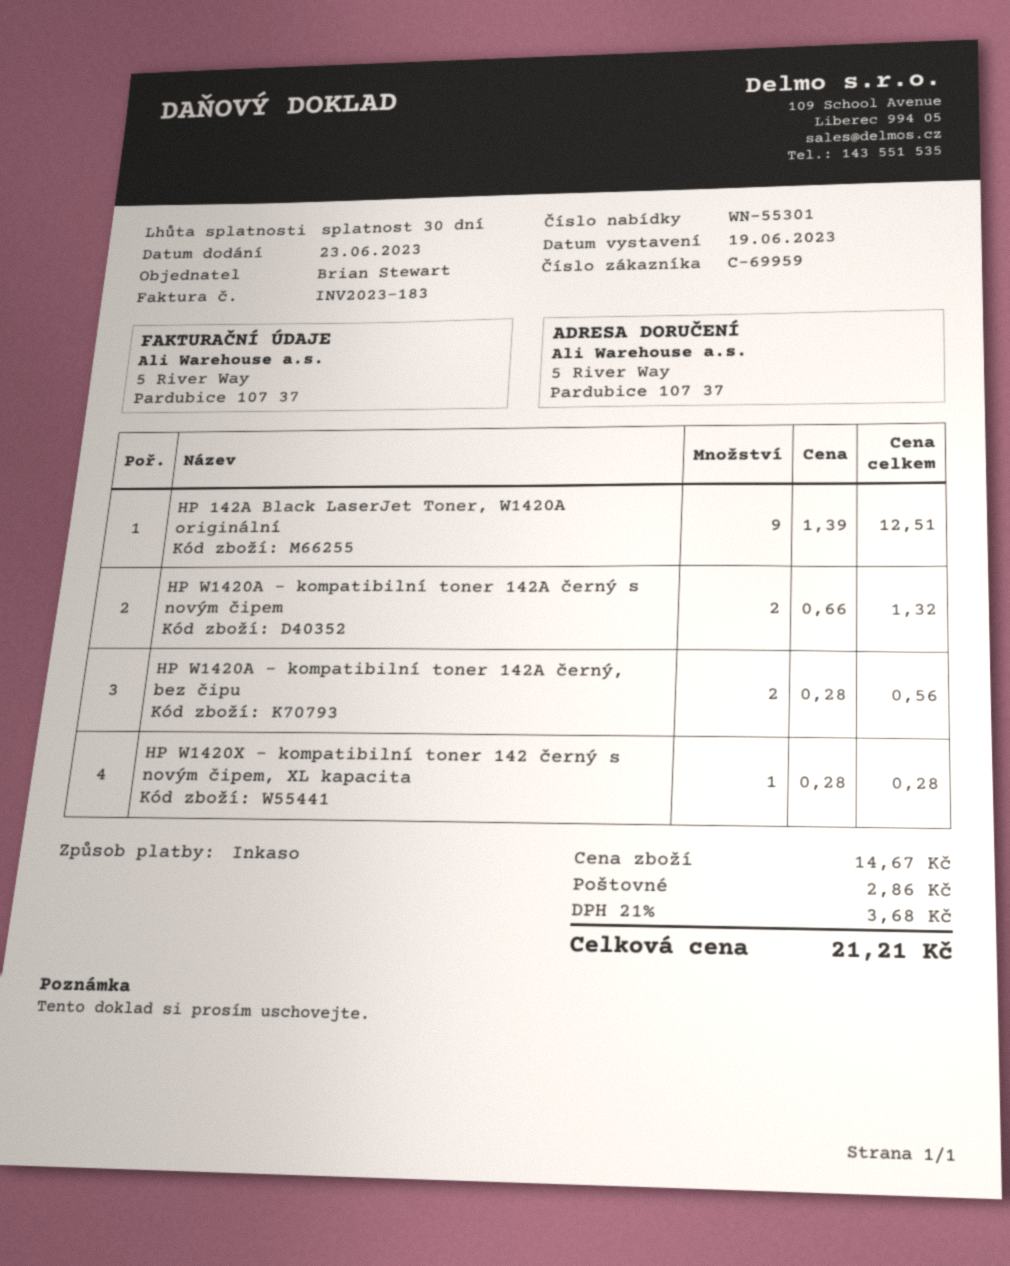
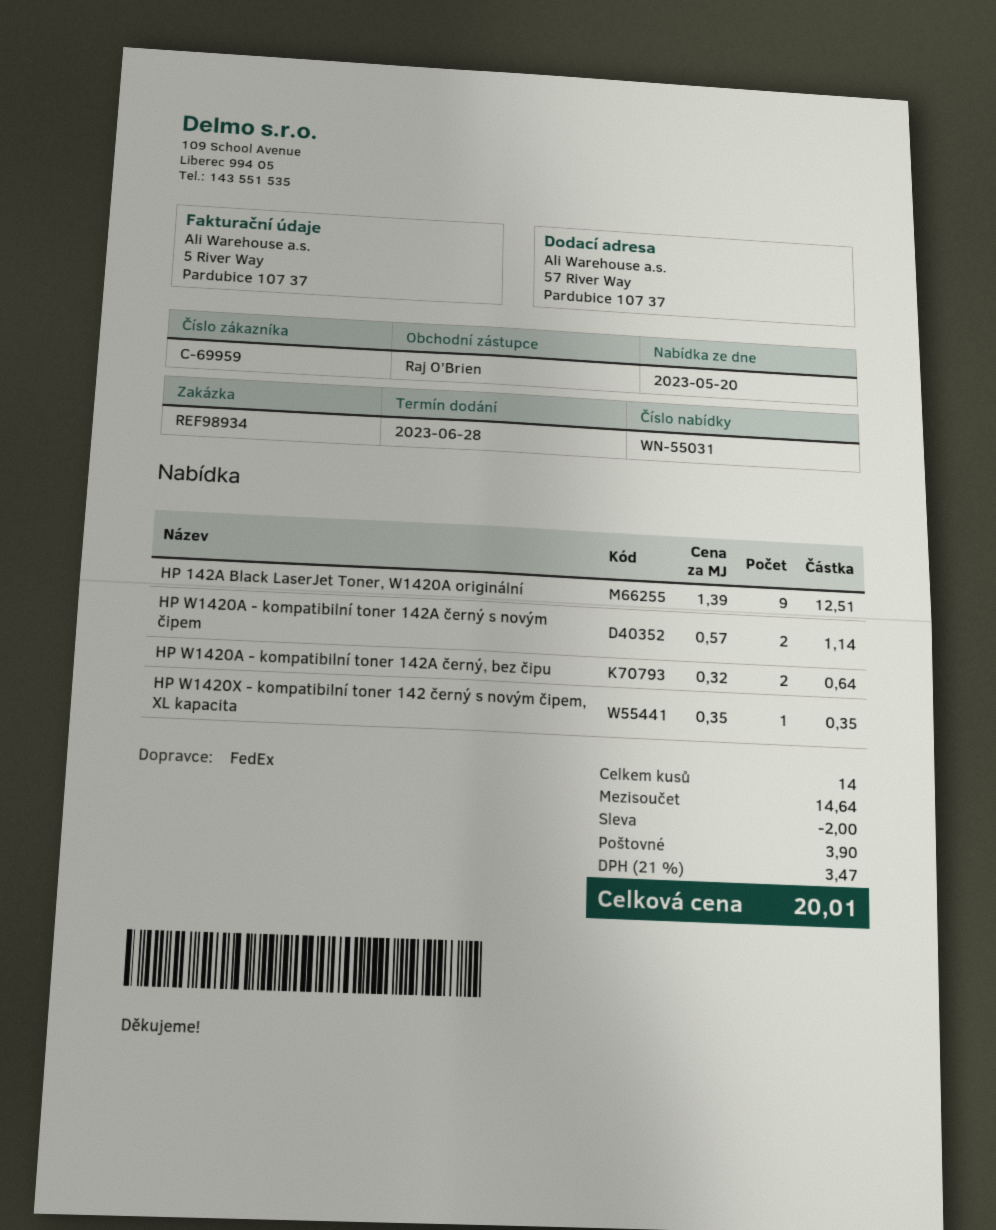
quote number: WN-55301 -> WN-55031
delivery date: 2023-06-23 -> 2023-06-28
ship to: 5 River Way, Pardubice 107 37 -> 57 River Way, Pardubice 107 37
HP W1420A - kompatibilní toner 142A černý s novým čipem: 2 x 0.66 = 1.32 -> 2 x 0.57 = 1.14
HP W1420A - kompatibilní toner 142A černý, bez čipu: 2 x 0.28 = 0.56 -> 2 x 0.32 = 0.64
HP W1420X - kompatibilní toner 142 černý s novým čipem, XL kapacita: 1 x 0.28 = 0.28 -> 1 x 0.35 = 0.35
subtotal: 14.67 -> 14.64
discount: none -> 2.00
shipping: 2.86 -> 3.90
tax: 21% = 3.68 -> 21% = 3.47
total: 21.21 -> 20.01

